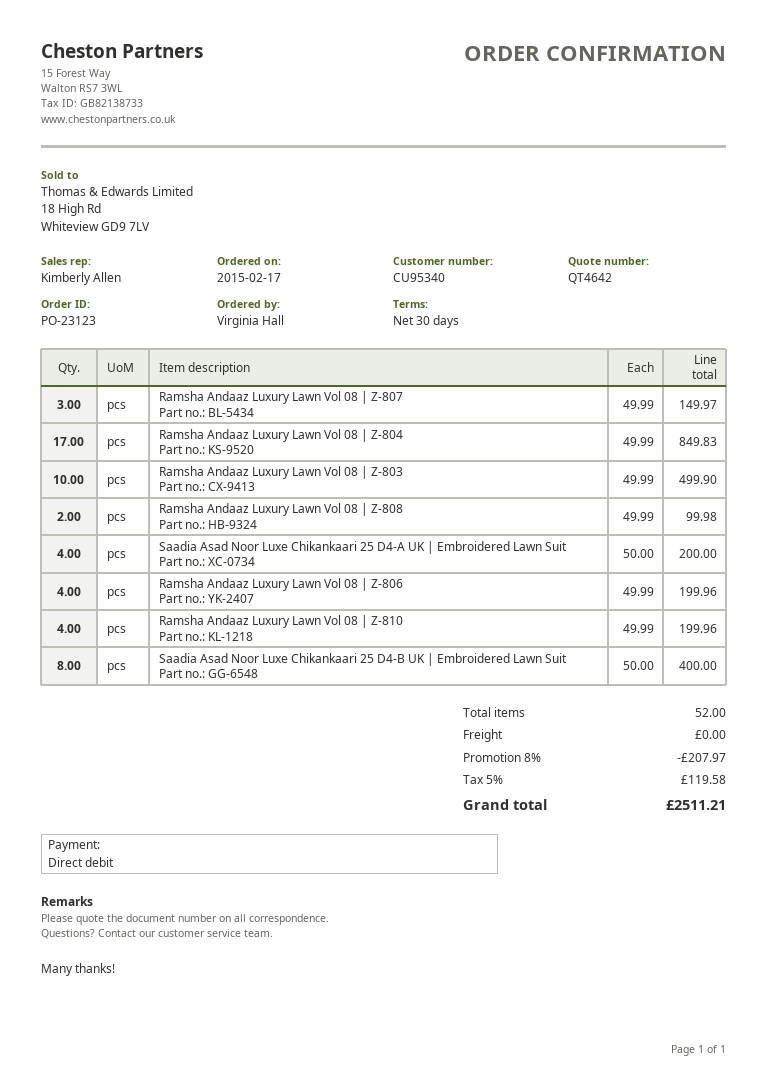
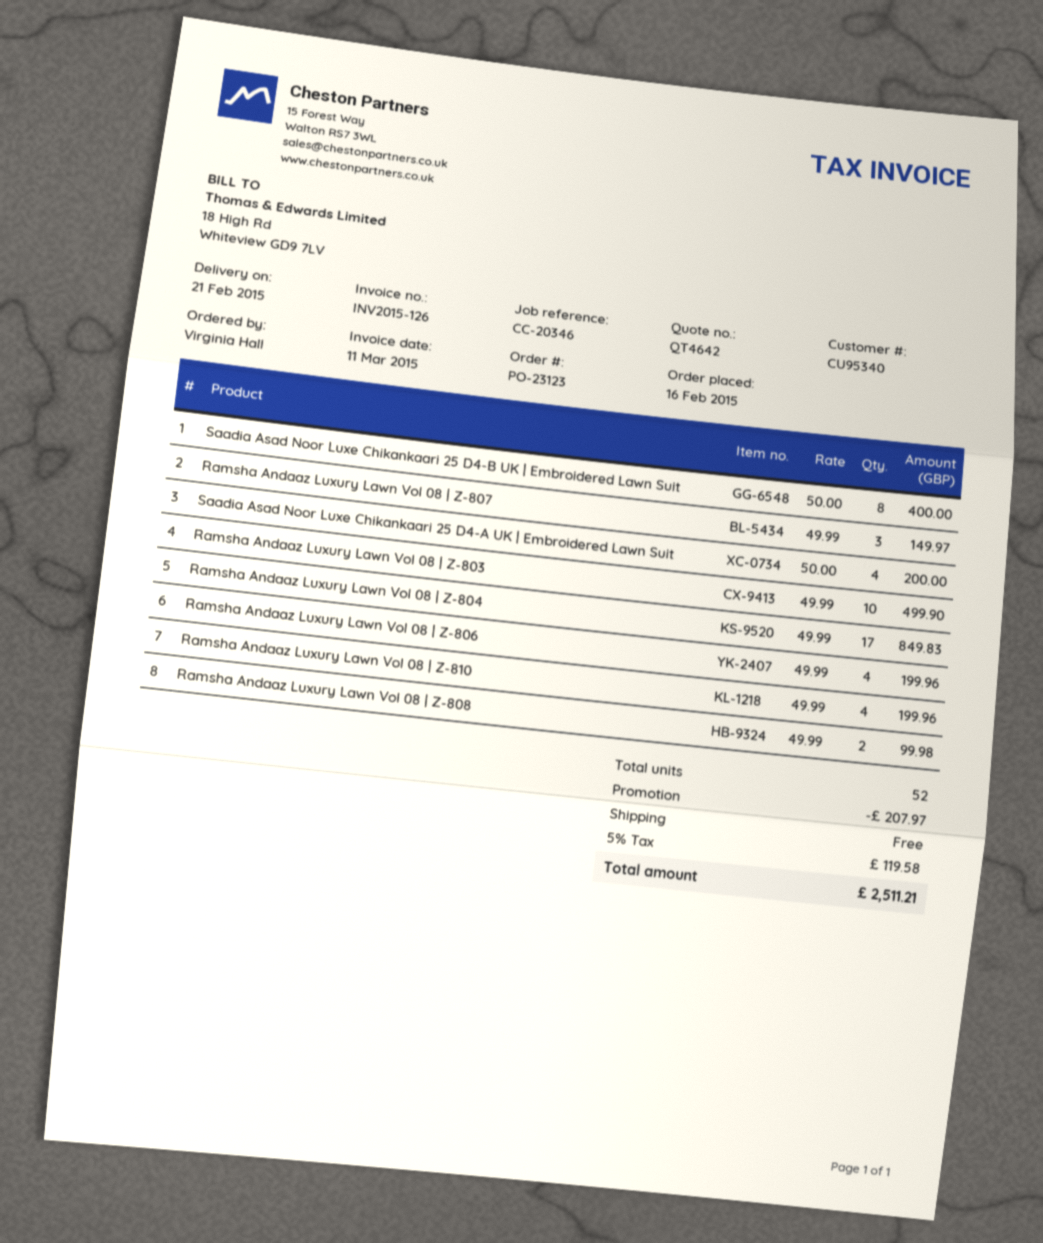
order date: 2015-02-17 -> 2015-02-16

